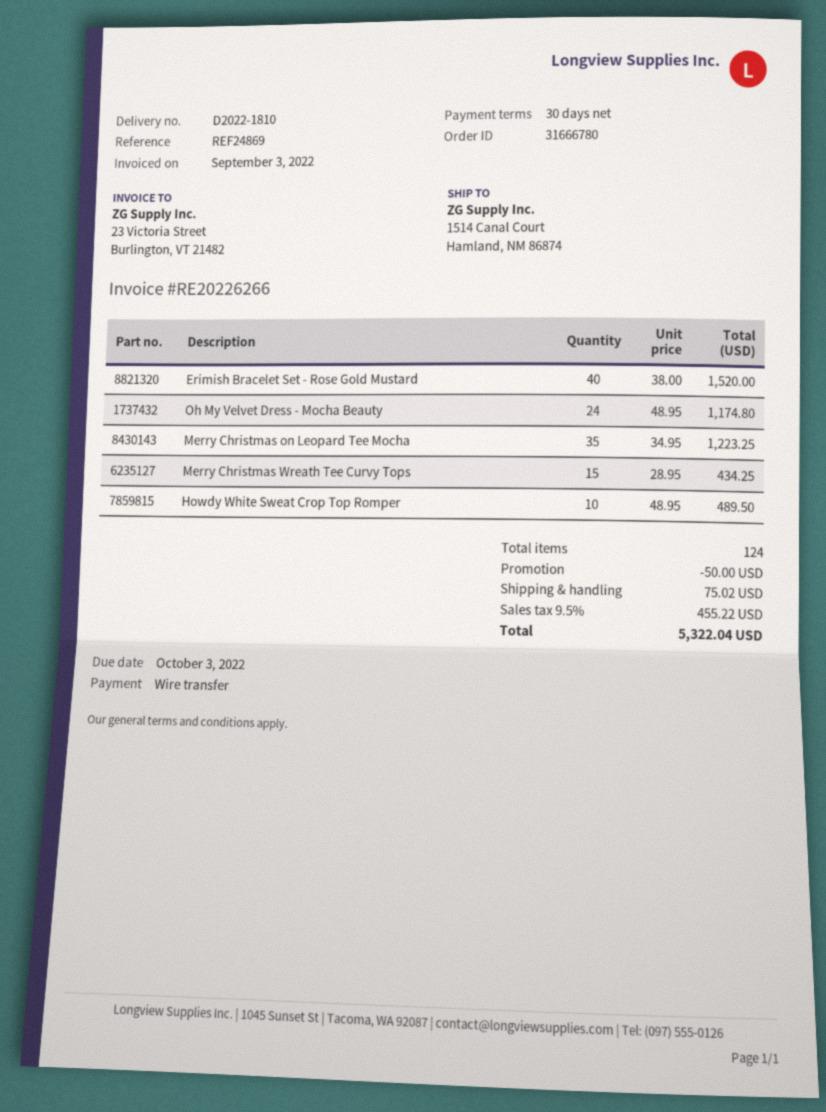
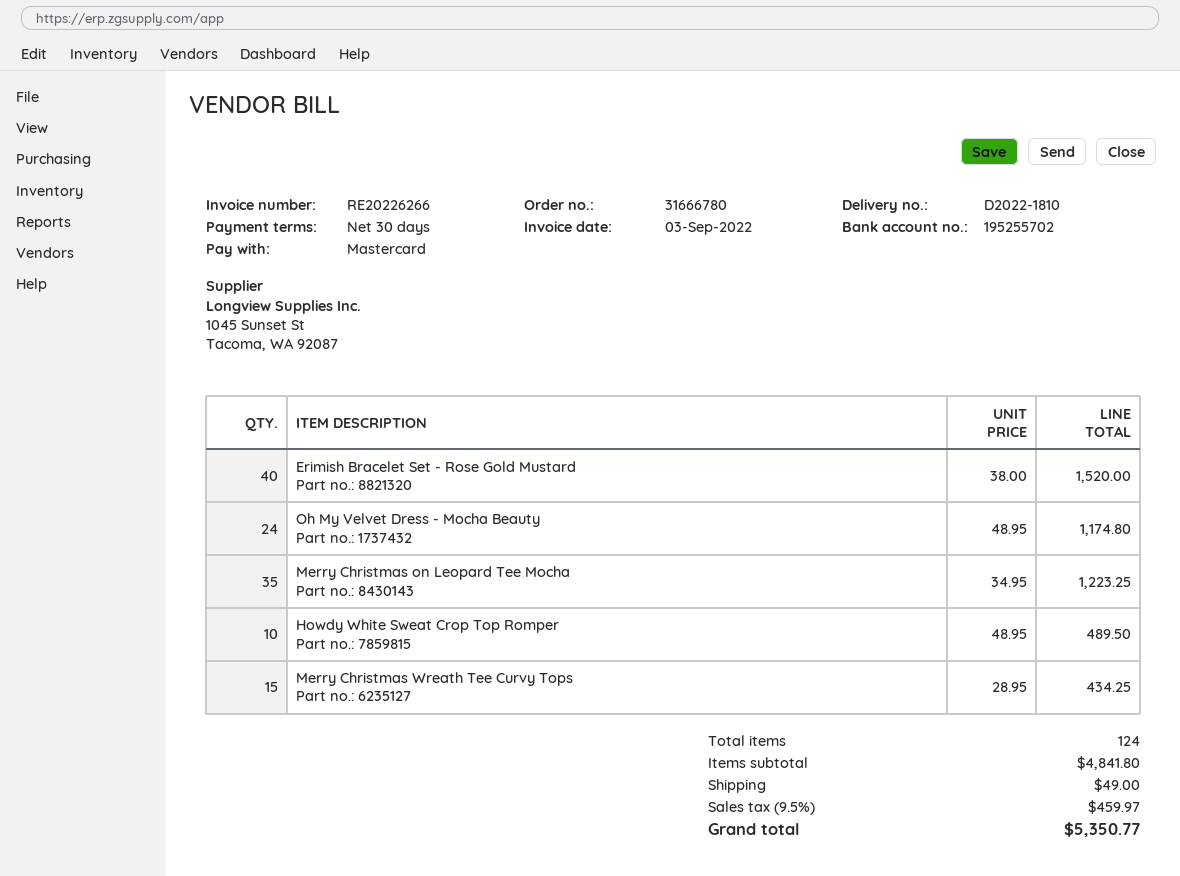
payment method: bank transfer -> Mastercard
discount: 50.00 -> none
shipping: 75.02 -> 49.00
tax: 9.5% = 455.22 -> 9.5% = 459.97
total: 5322.04 -> 5350.77

